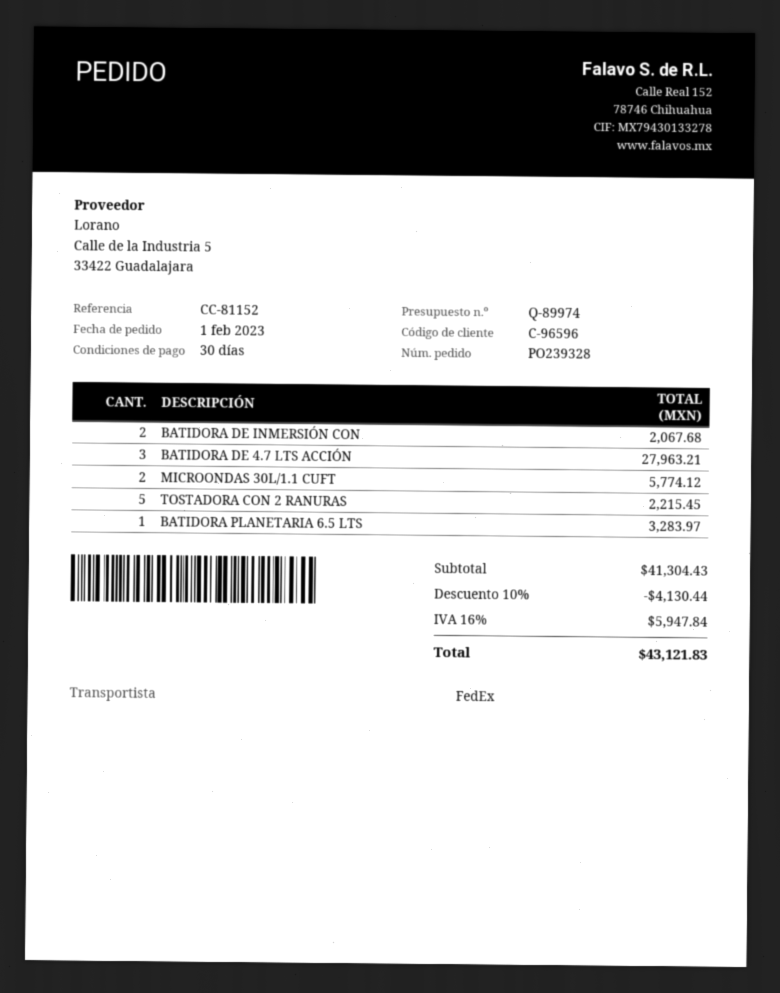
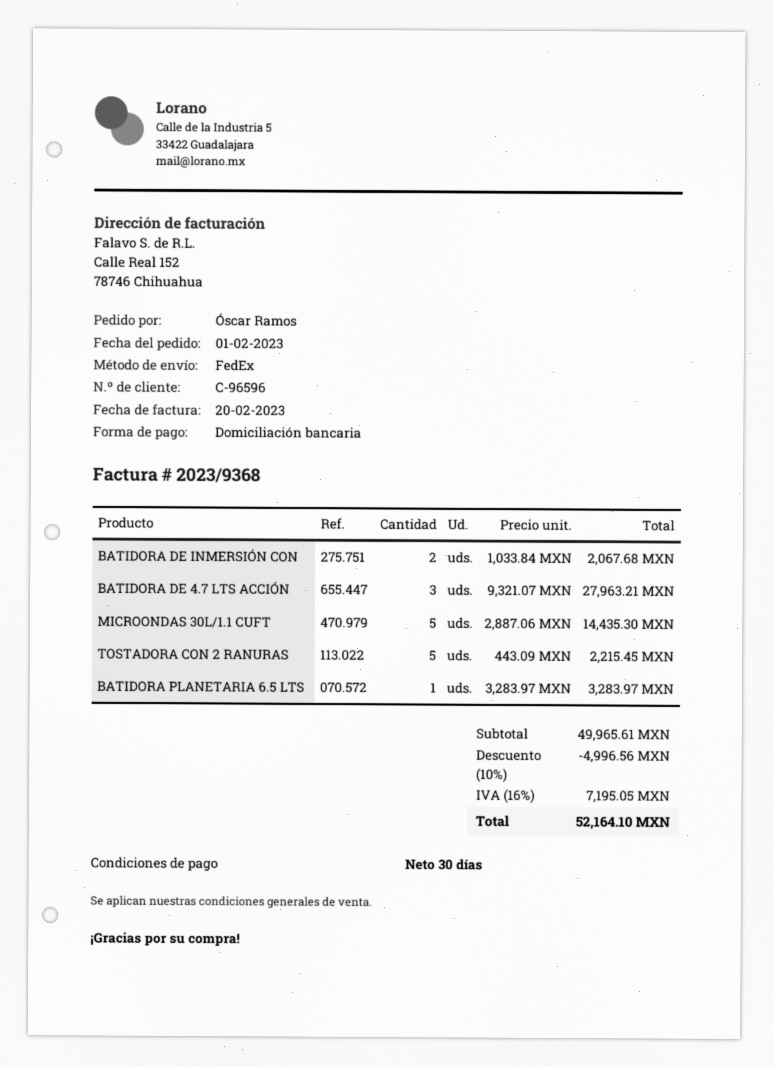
MICROONDAS 30L/1.1 CUFT: 2 for 5774.12 -> 5 for 14435.30
subtotal: 41304.43 -> 49965.61
discount: 10% = 4130.44 -> 10% = 4996.56
tax: 16% = 5947.84 -> 16% = 7195.05
total: 43121.83 -> 52164.10

